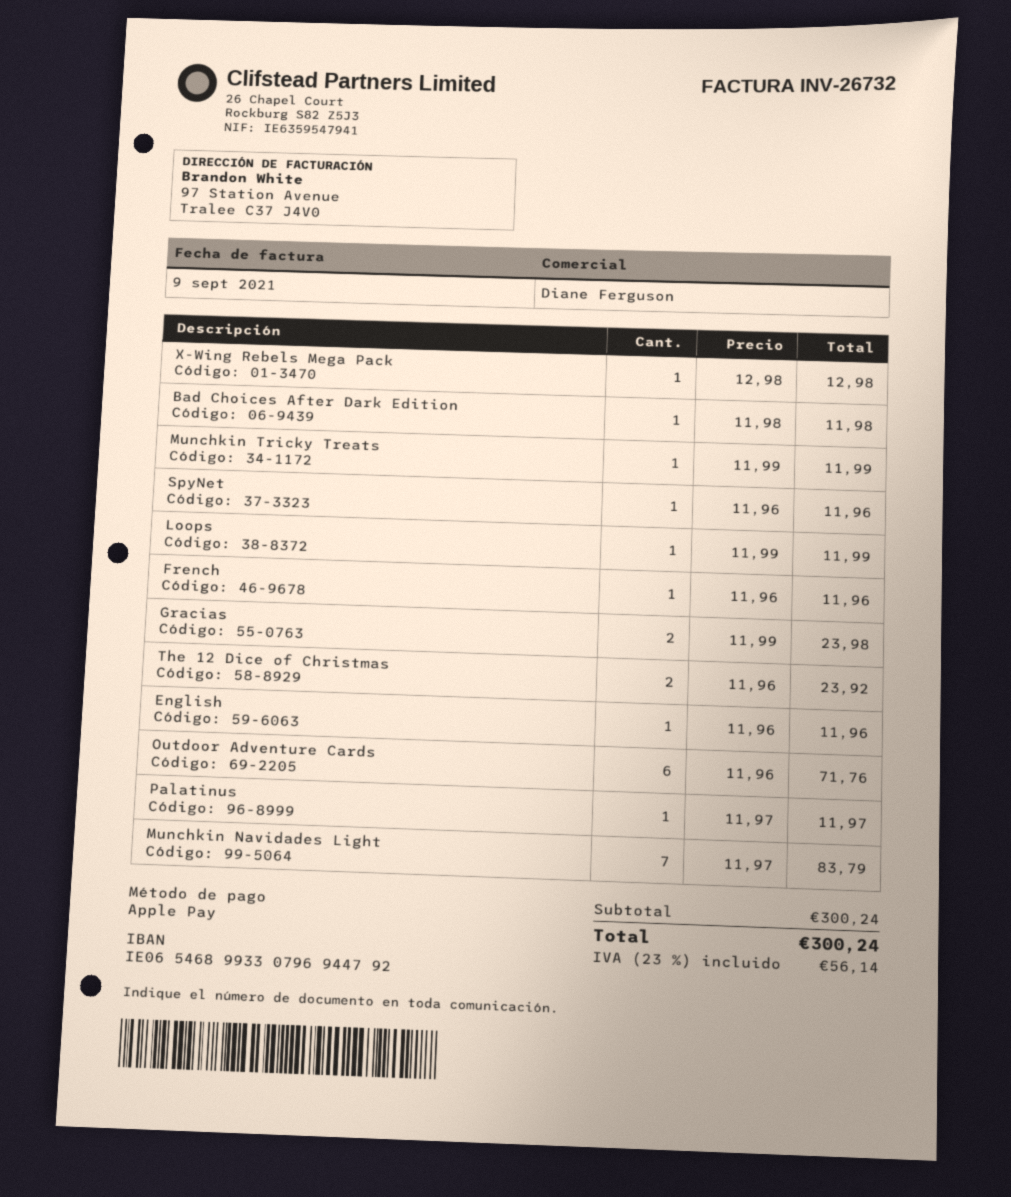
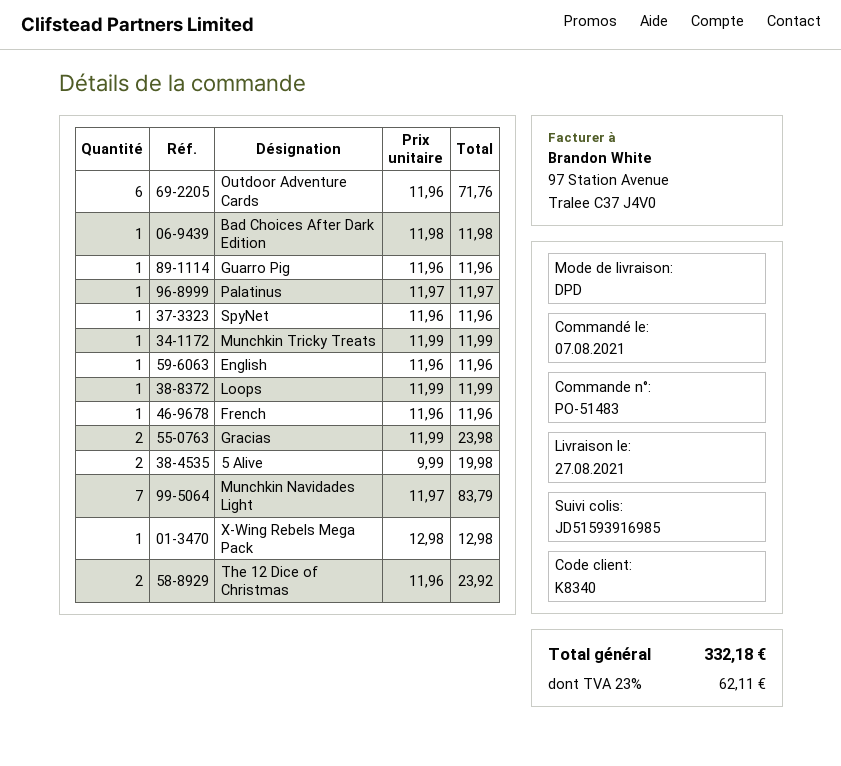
Guarro Pig: none -> 1 x 11.96 = 11.96
5 Alive: none -> 2 x 9.99 = 19.98
tax: 23% = 56.14 -> 23% = 62.11
total: 300.24 -> 332.18

